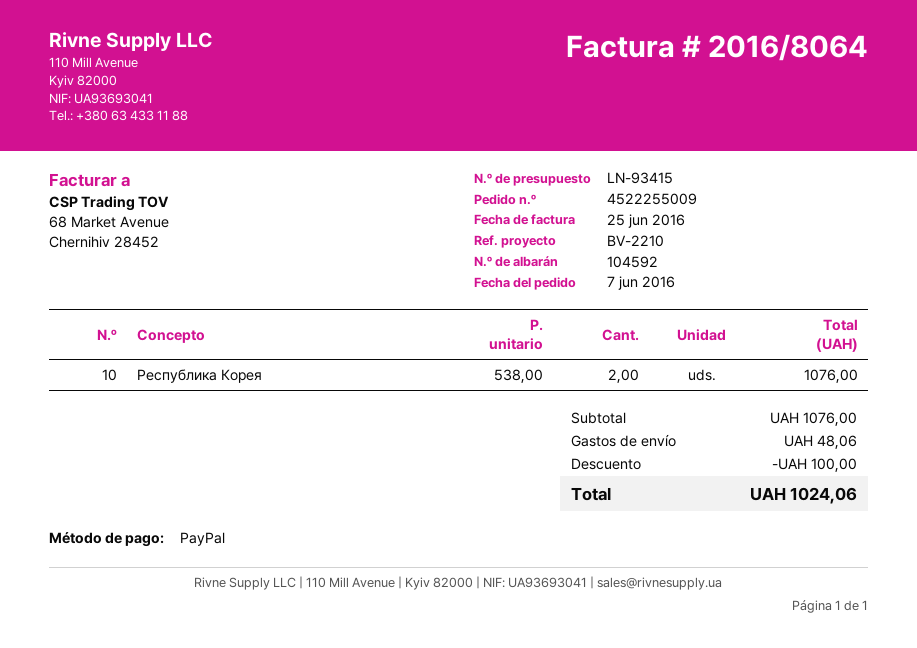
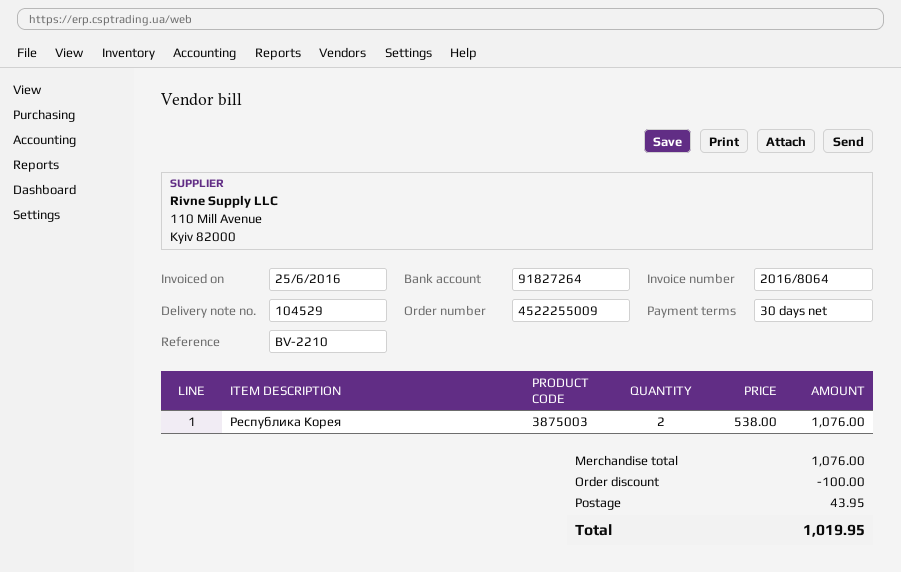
delivery note number: 104592 -> 104529
shipping: 48.06 -> 43.95
total: 1024.06 -> 1019.95

